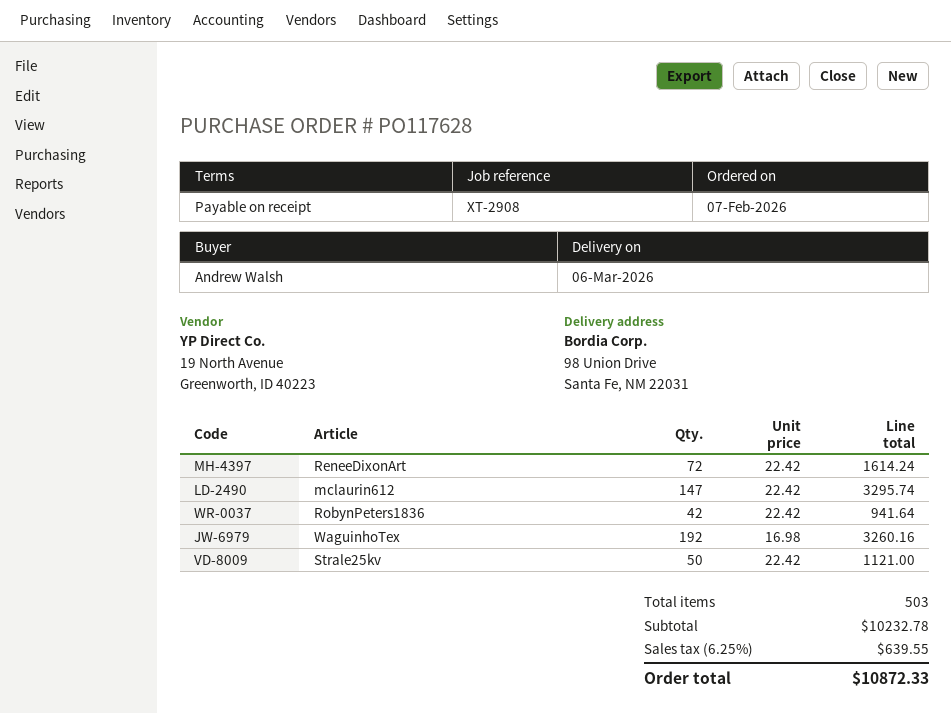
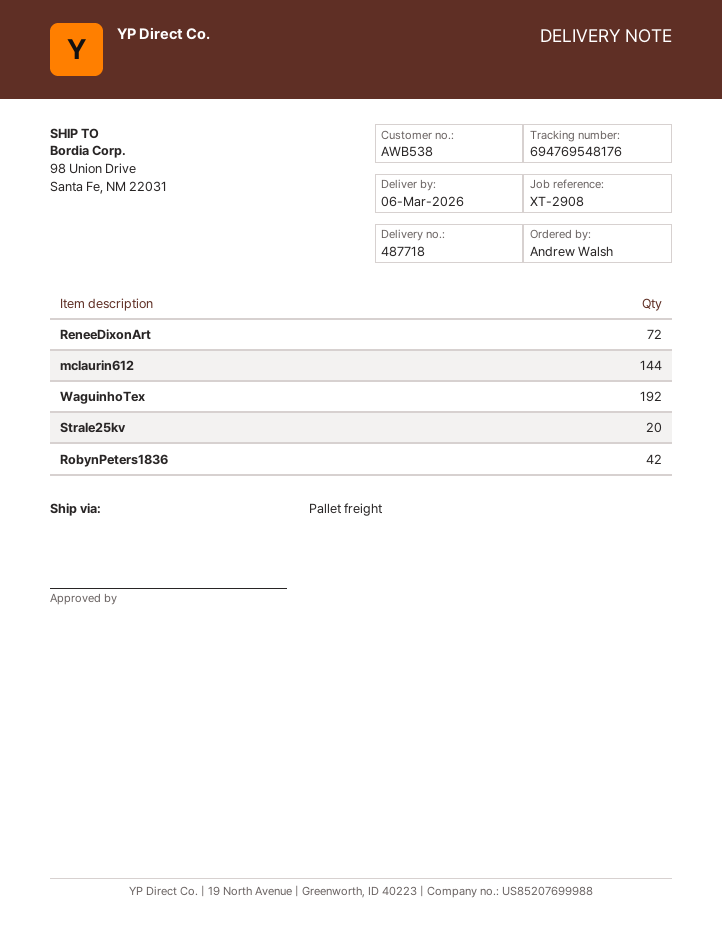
mclaurin612: 147 -> 144
Strale25kv: 50 -> 20

